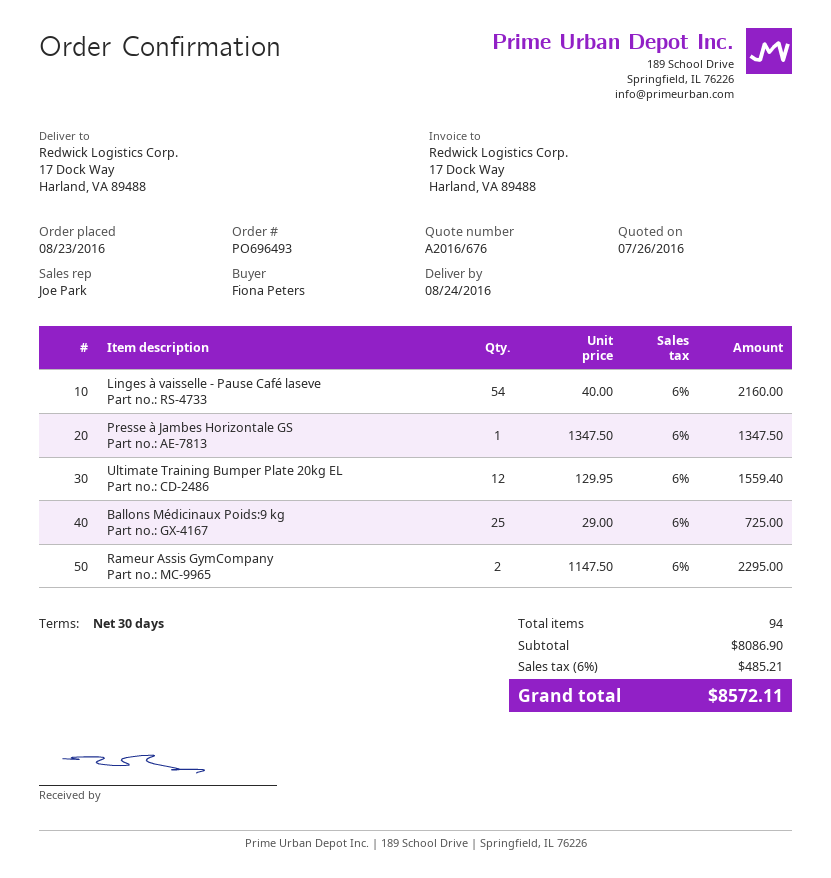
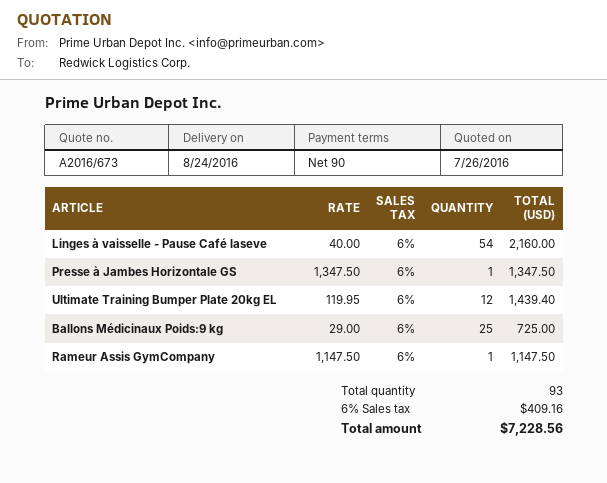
quote number: A2016/676 -> A2016/673
payment terms: 30 days -> 90 days
Ultimate Training Bumper Plate 20kg EL: 12 x 129.95 = 1559.40 -> 12 x 119.95 = 1439.40
Rameur Assis GymCompany: 2 x 1147.50 = 2295.00 -> 1 x 1147.50 = 1147.50
total quantity: 94 -> 93
tax: 6% = 485.21 -> 6% = 409.16
total: 8572.11 -> 7228.56

